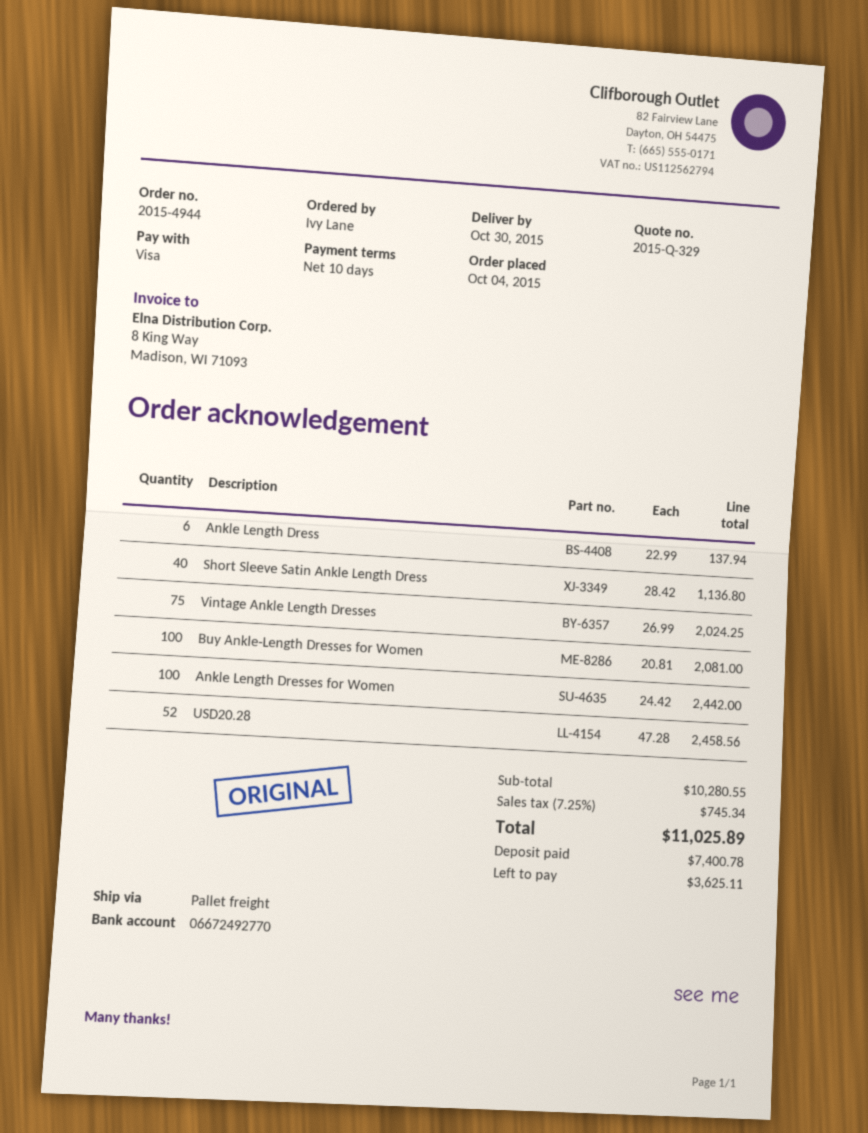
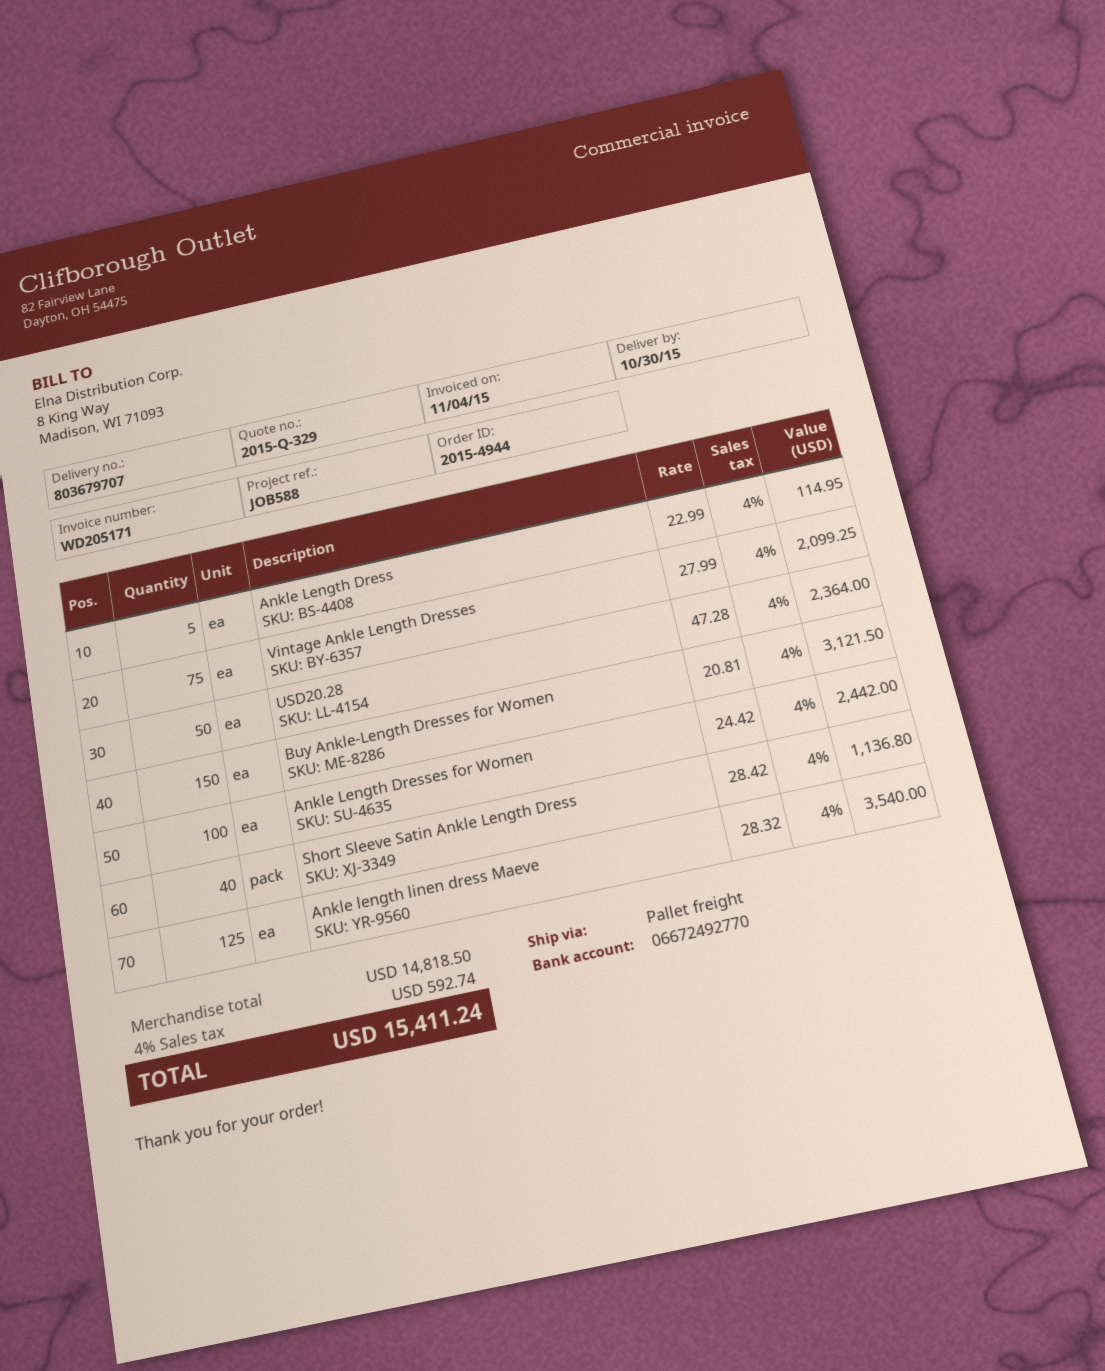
Ankle Length Dress: 6 x 22.99 = 137.94 -> 5 x 22.99 = 114.95
Vintage Ankle Length Dresses: 75 x 26.99 = 2024.25 -> 75 x 27.99 = 2099.25
Buy Ankle-Length Dresses for Women: 100 x 20.81 = 2081.00 -> 150 x 20.81 = 3121.50
USD20.28: 52 x 47.28 = 2458.56 -> 50 x 47.28 = 2364.00
Ankle length linen dress Maeve: none -> 125 x 28.32 = 3540.00
subtotal: 10280.55 -> 14818.50
tax: 7.25% = 745.34 -> 4% = 592.74
total: 11025.89 -> 15411.24

